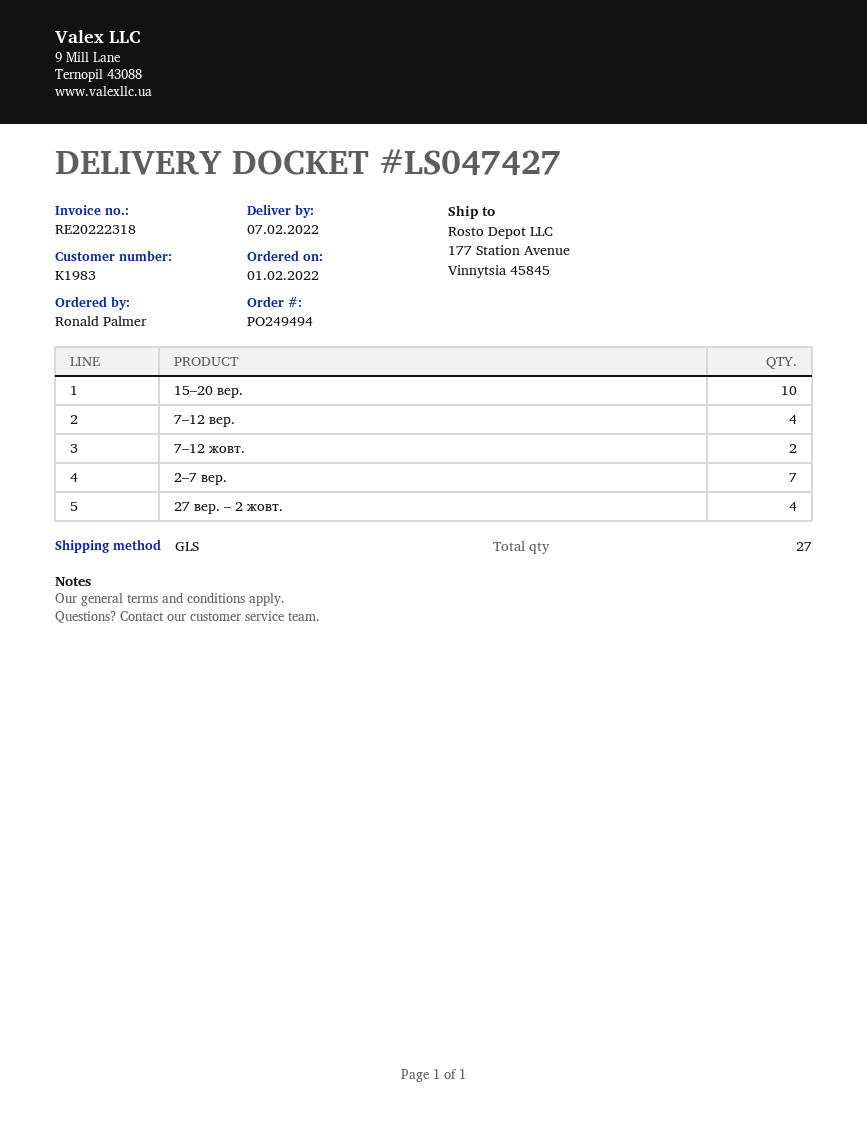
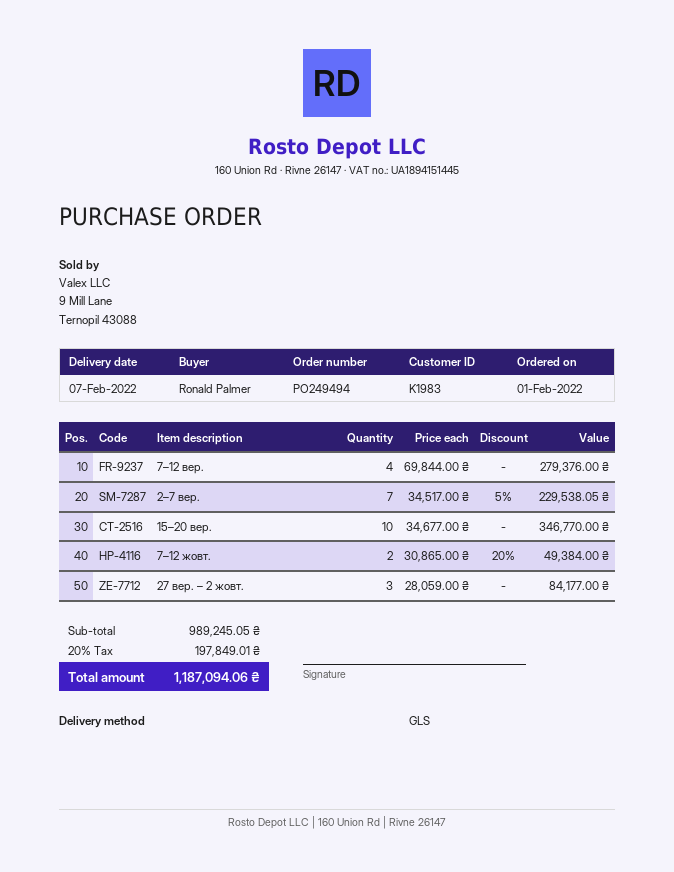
27 вер. – 2 жовт.: 4 -> 3

